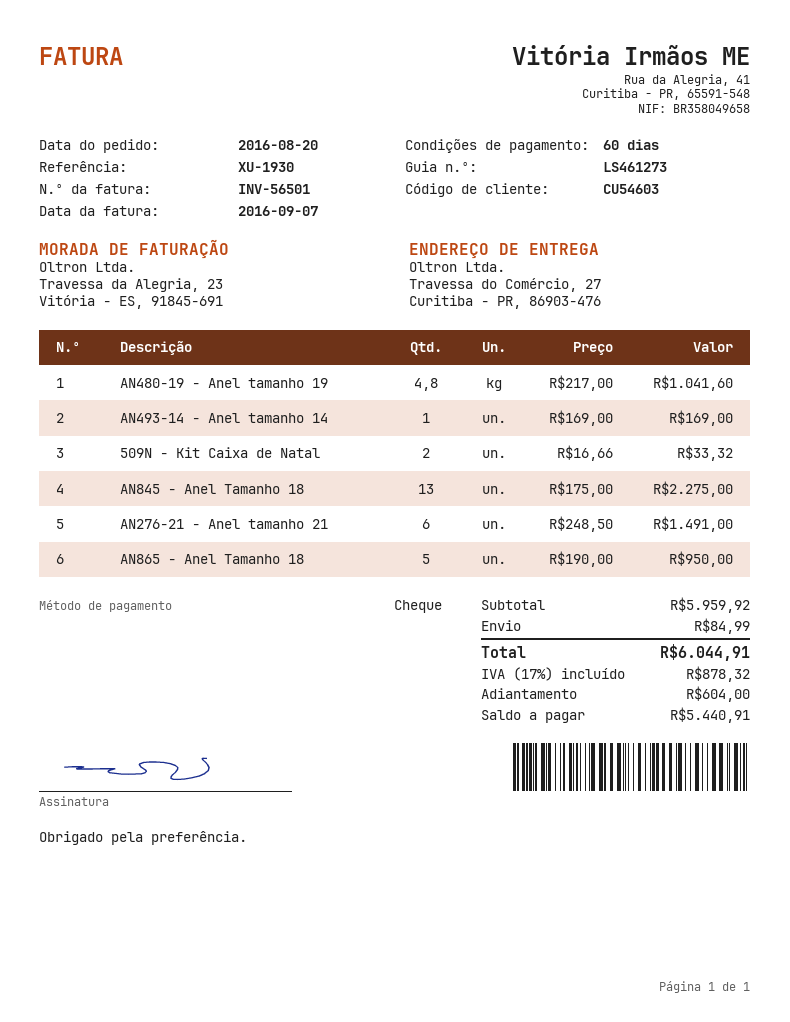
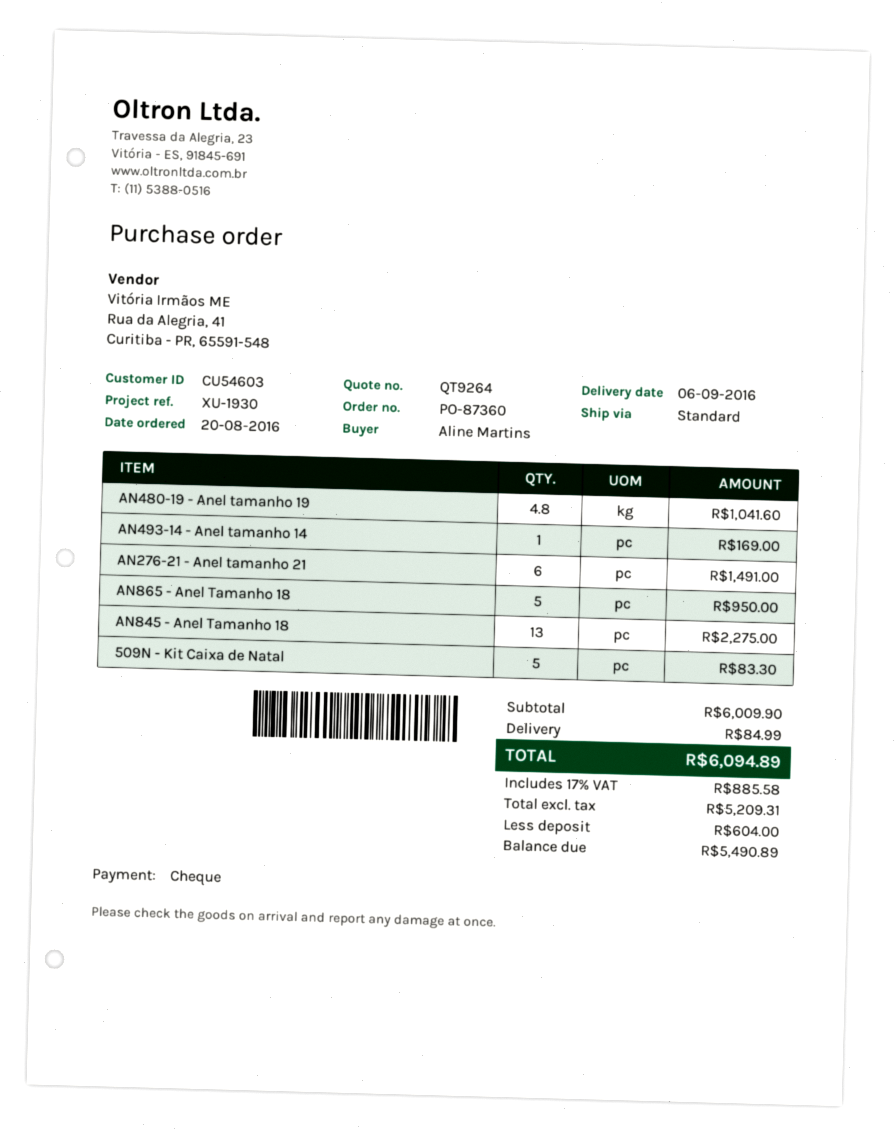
509N - Kit Caixa de Natal: 2 for 33.32 -> 5 for 83.30
subtotal: 5959.92 -> 6009.90
tax: 17% = 878.32 -> 17% = 885.58
total: 6044.91 -> 6094.89
balance: 5440.91 -> 5490.89

